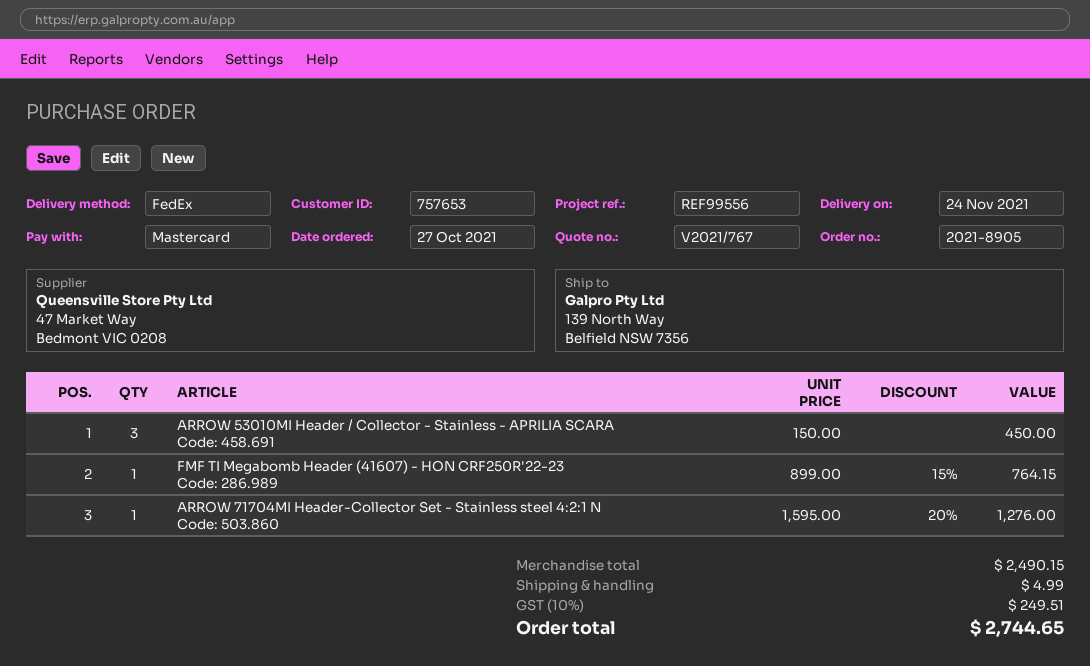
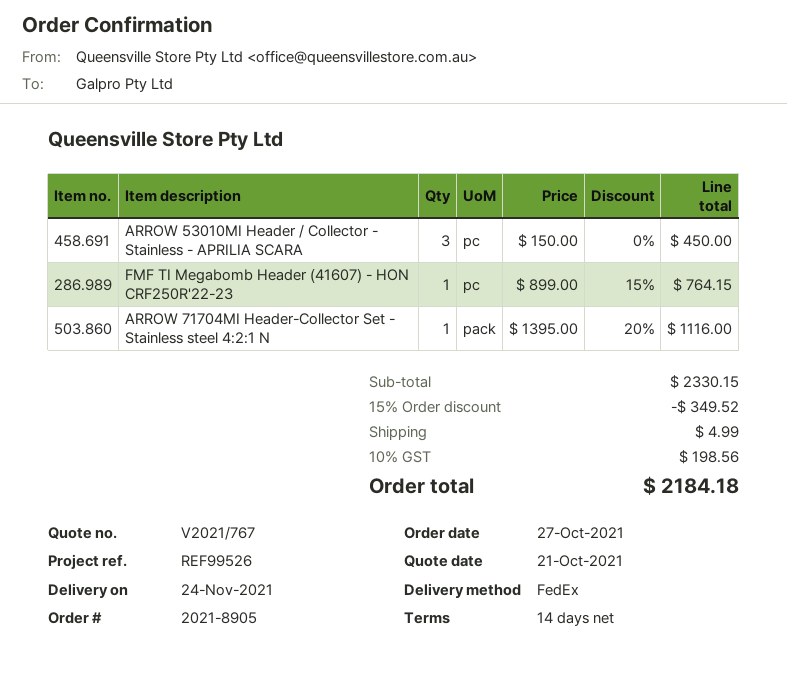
reference: REF99556 -> REF99526
ARROW 71704MI Header-Collector Set - Stainless steel 4:2:1 N: 1 x 1595.00 - 20% = 1276.00 -> 1 x 1395.00 - 20% = 1116.00
subtotal: 2490.15 -> 2330.15
discount: none -> 15% = 349.52
tax: 10% = 249.51 -> 10% = 198.56
total: 2744.65 -> 2184.18

